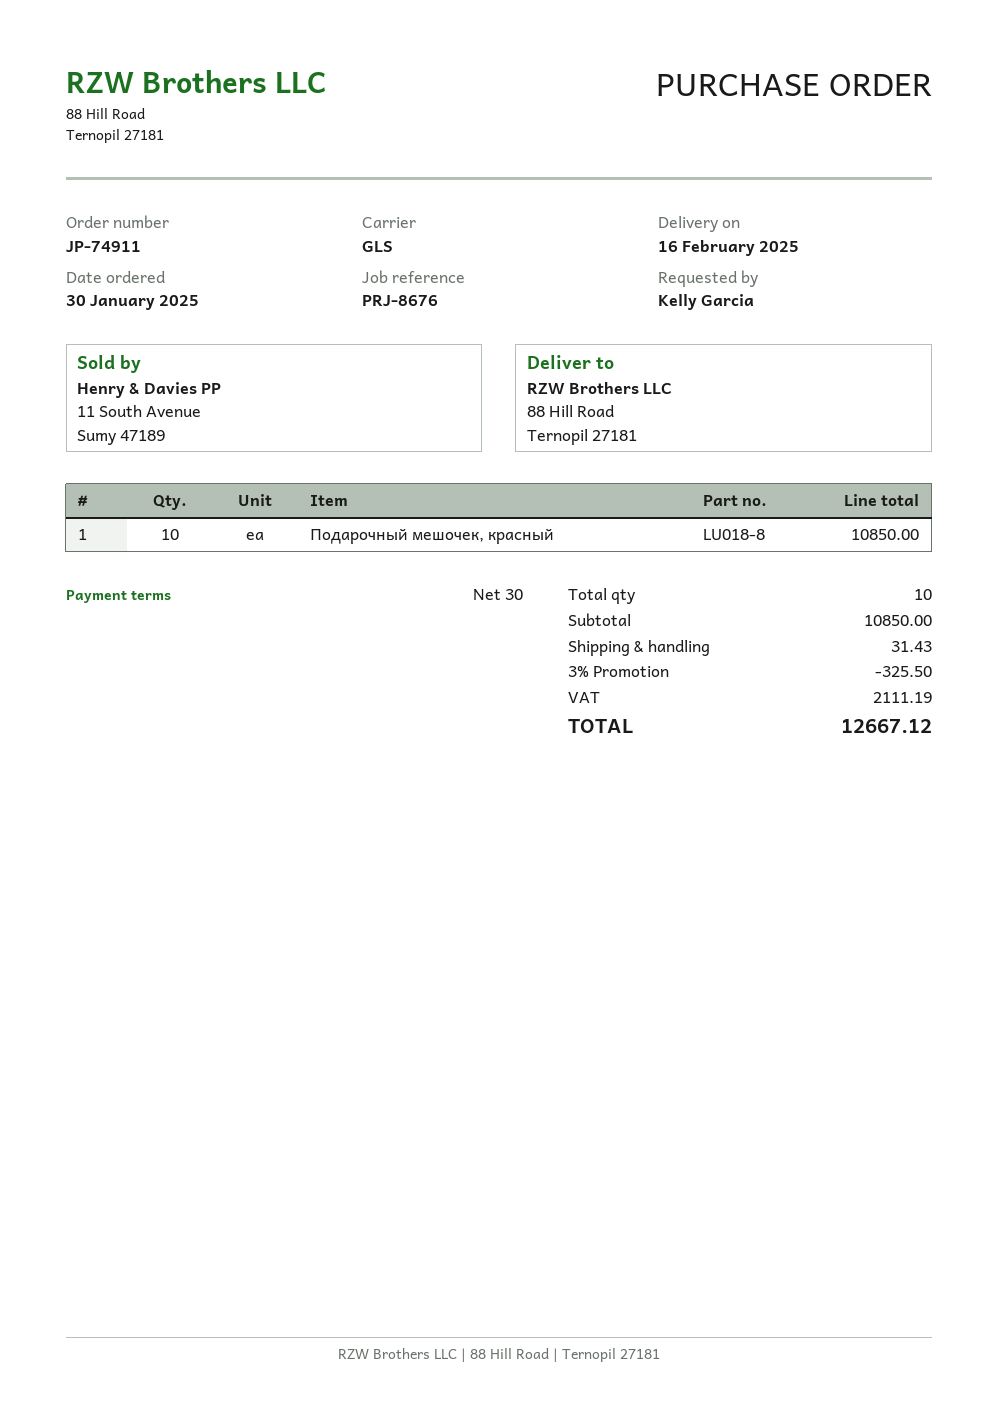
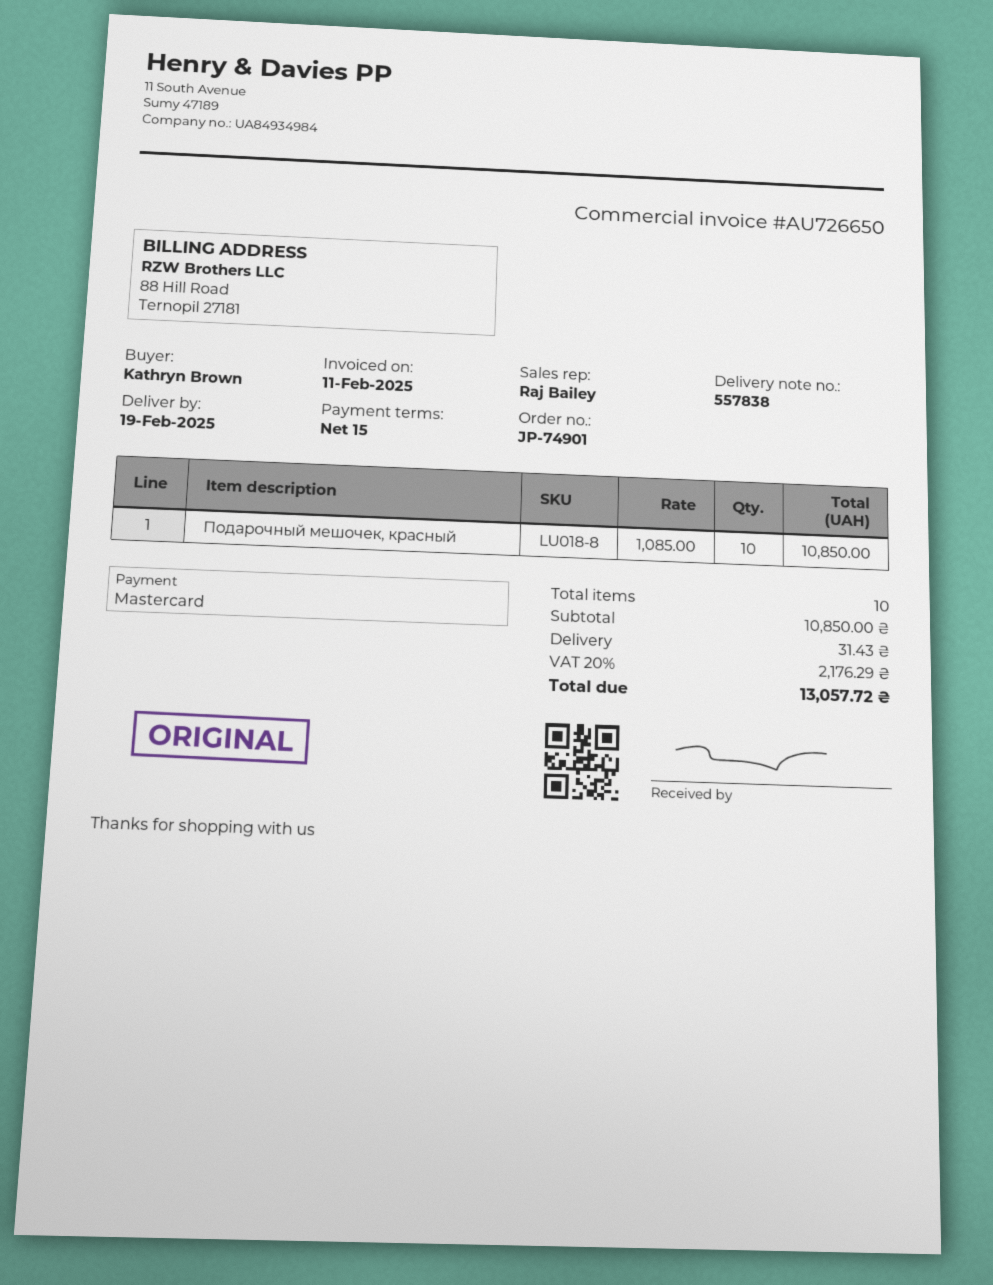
order number: JP-74911 -> JP-74901
delivery date: 2025-02-16 -> 2025-02-19
payment terms: 30 days -> 15 days
ordered by: Kelly Garcia -> Kathryn Brown
discount: 3% = 325.50 -> none
tax: 2111.19 -> 2176.29
total: 12667.12 -> 13057.72

